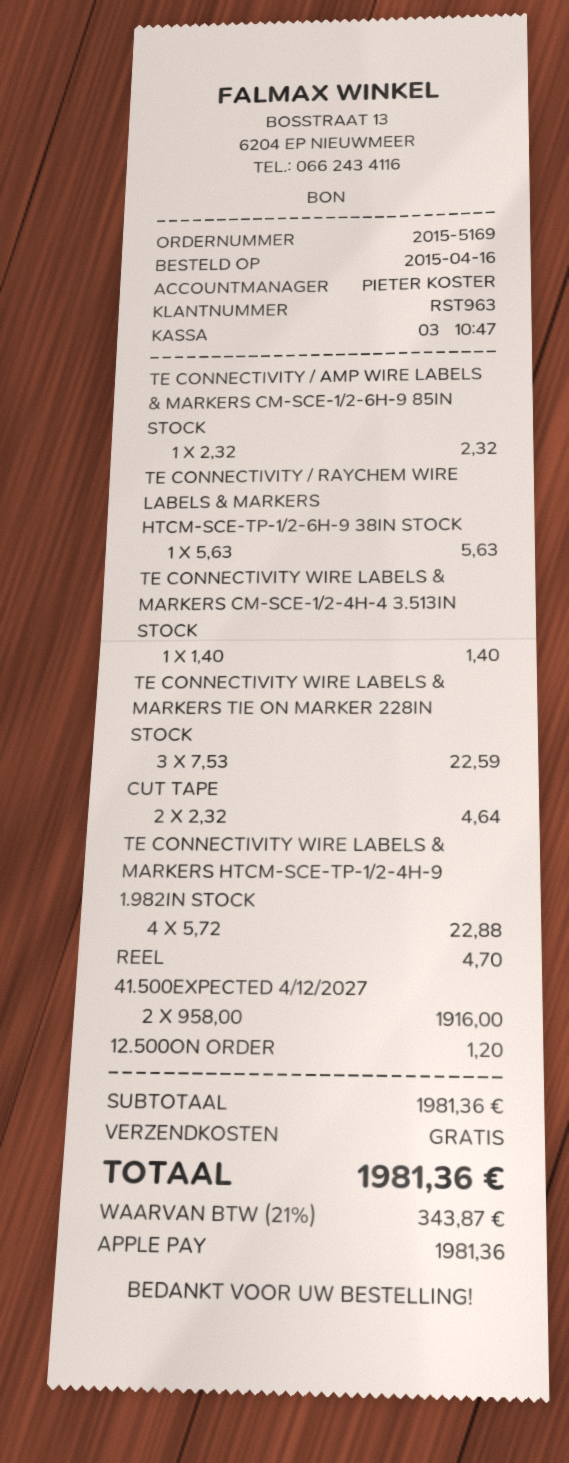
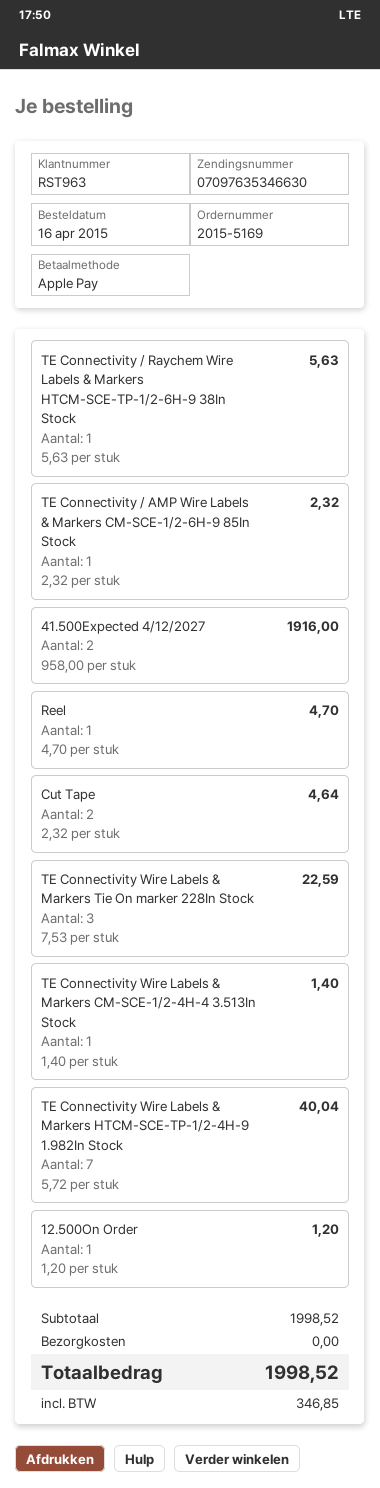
TE CONNECTIVITY WIRE LABELS & MARKERS HTCM-SCE-TP-1/2-4H-9 1.982IN STOCK: 4 x 5.72 = 22.88 -> 7 x 5.72 = 40.04
subtotal: 1981.36 -> 1998.52
tax: 343.87 -> 346.85
total: 1981.36 -> 1998.52

